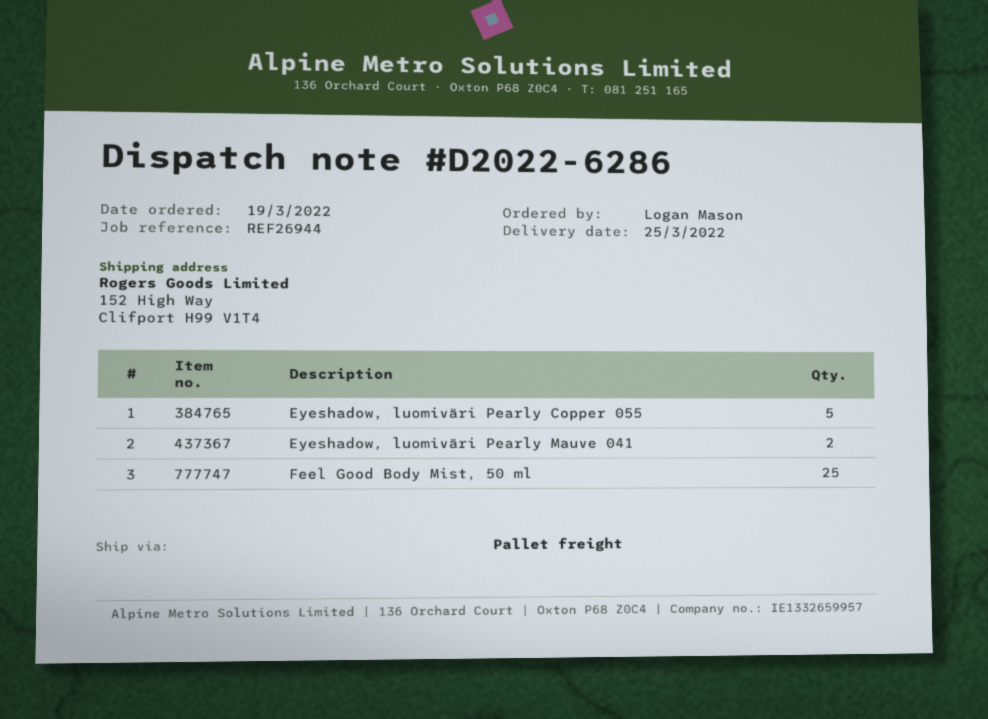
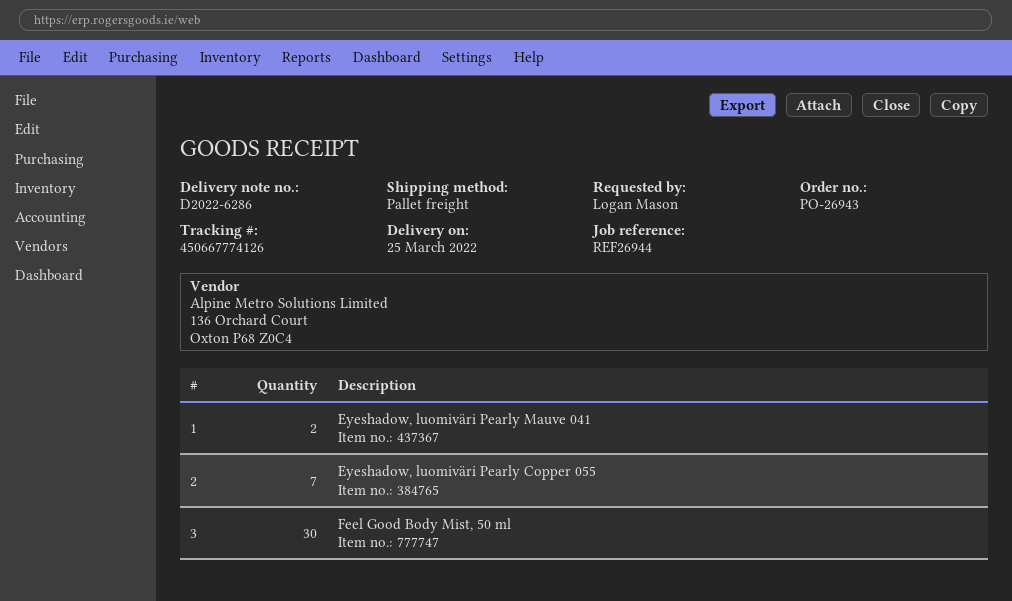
Eyeshadow, luomiväri Pearly Copper 055: 5 -> 7
Feel Good Body Mist, 50 ml: 25 -> 30

